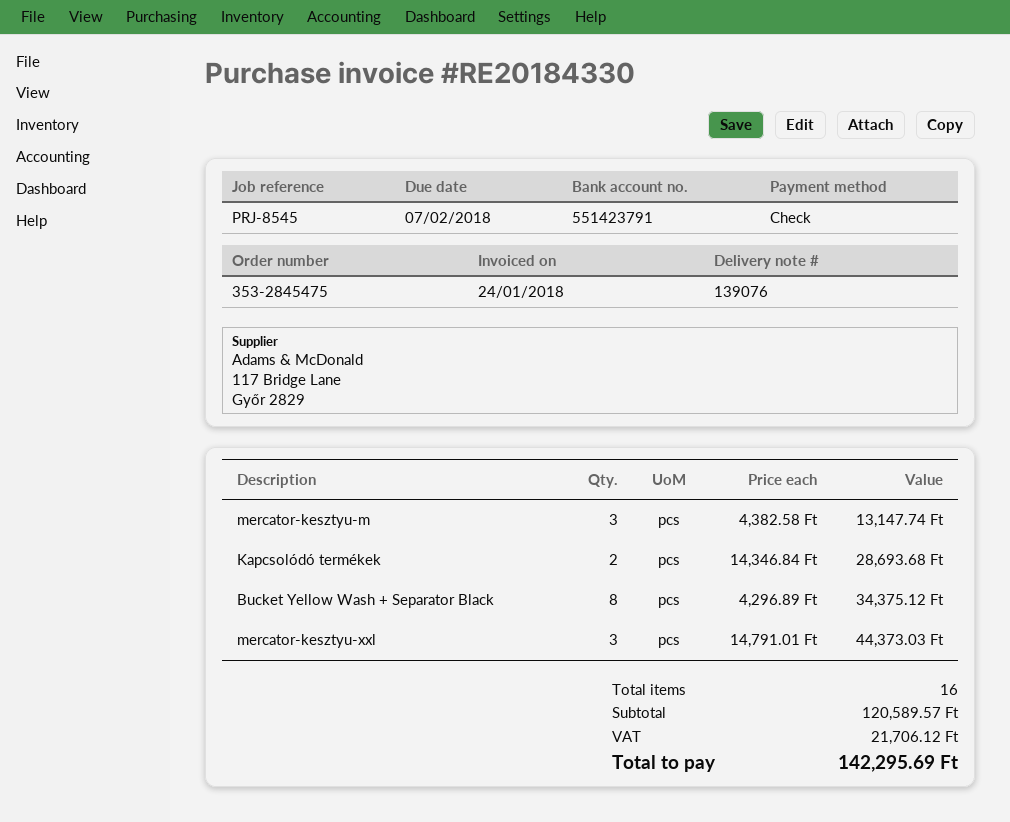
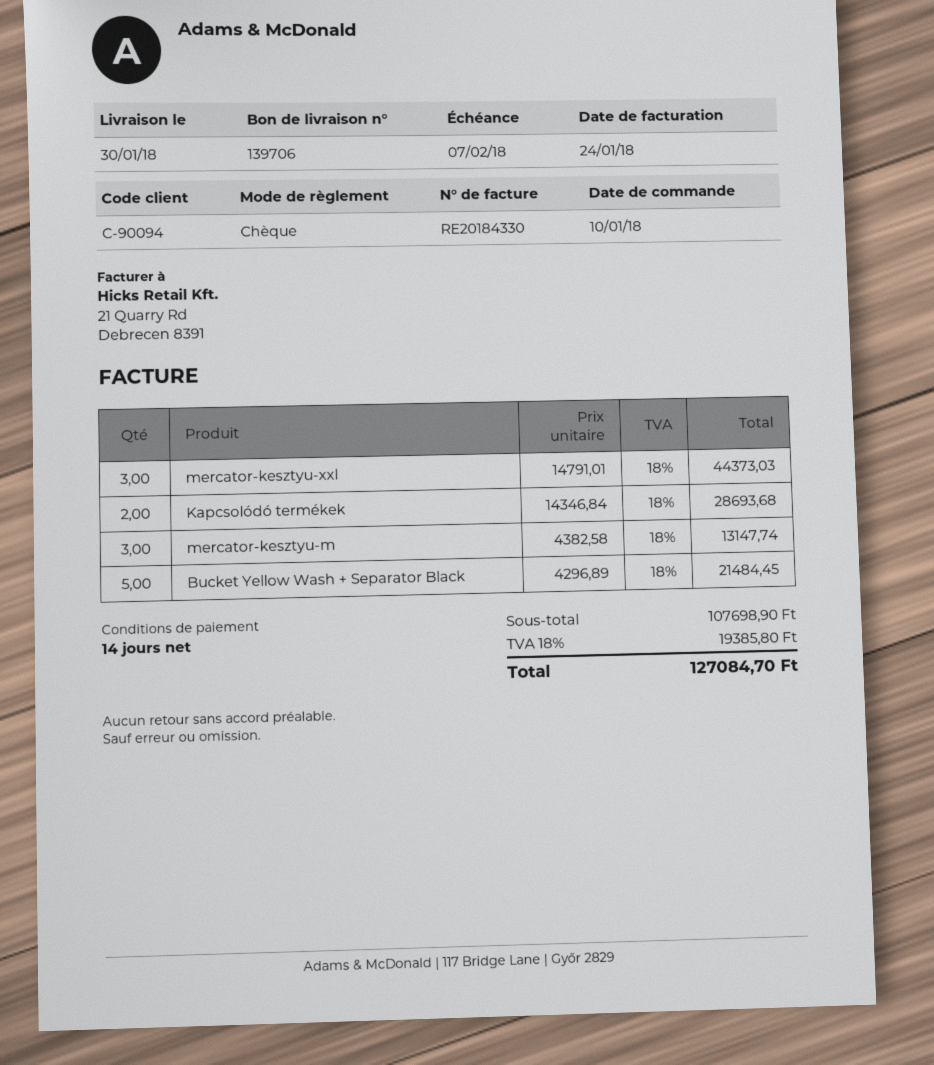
delivery note number: 139076 -> 139706
Bucket Yellow Wash + Separator Black: 8 x 4296.89 = 34375.12 -> 5 x 4296.89 = 21484.45
subtotal: 120589.57 -> 107698.90
tax: 21706.12 -> 19385.80
total: 142295.69 -> 127084.70

